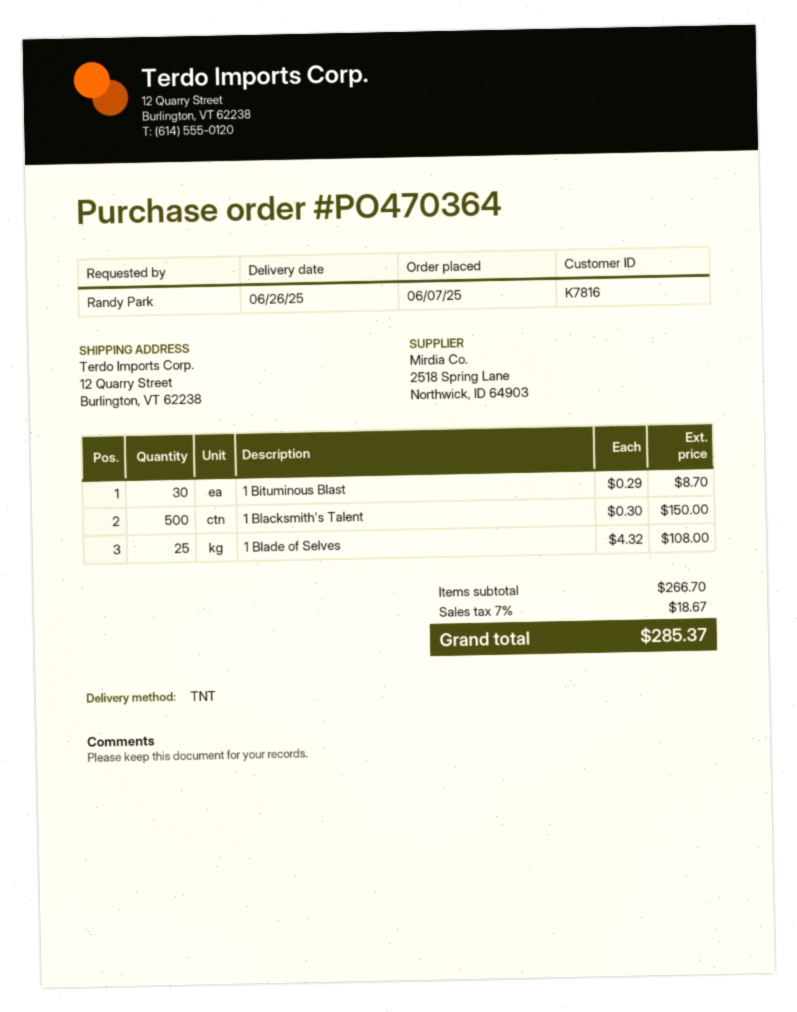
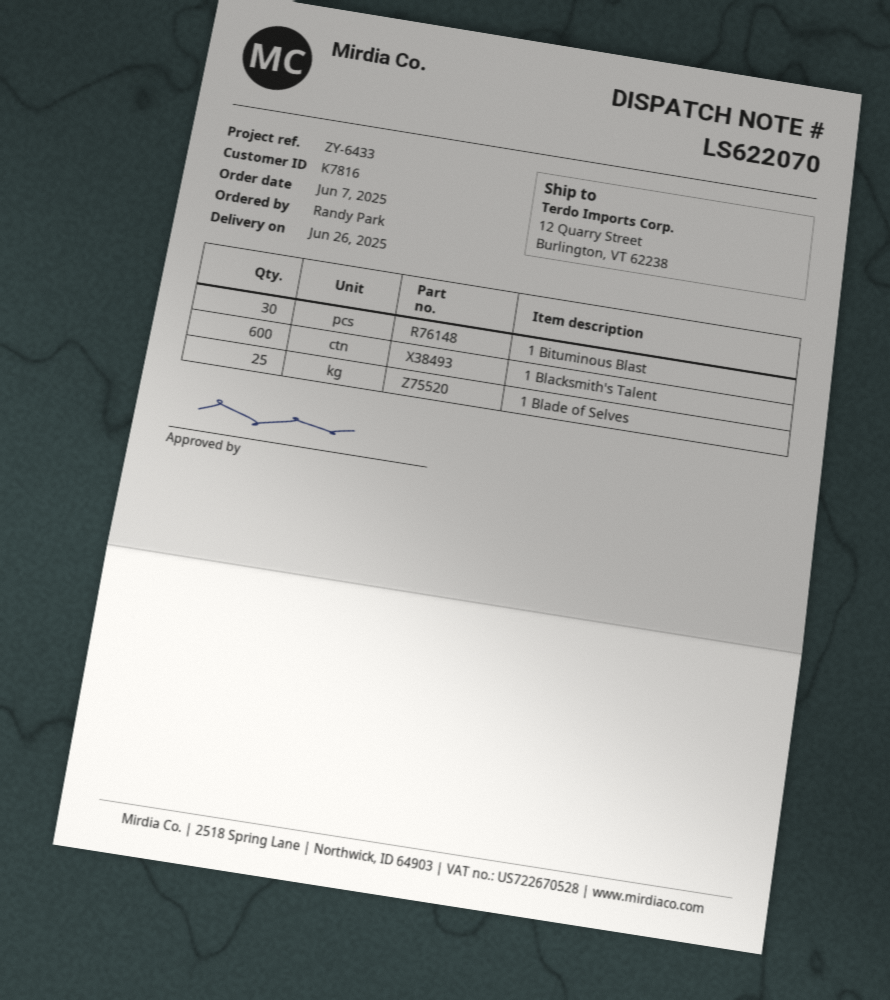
1 Blacksmith's Talent: 500 -> 600

